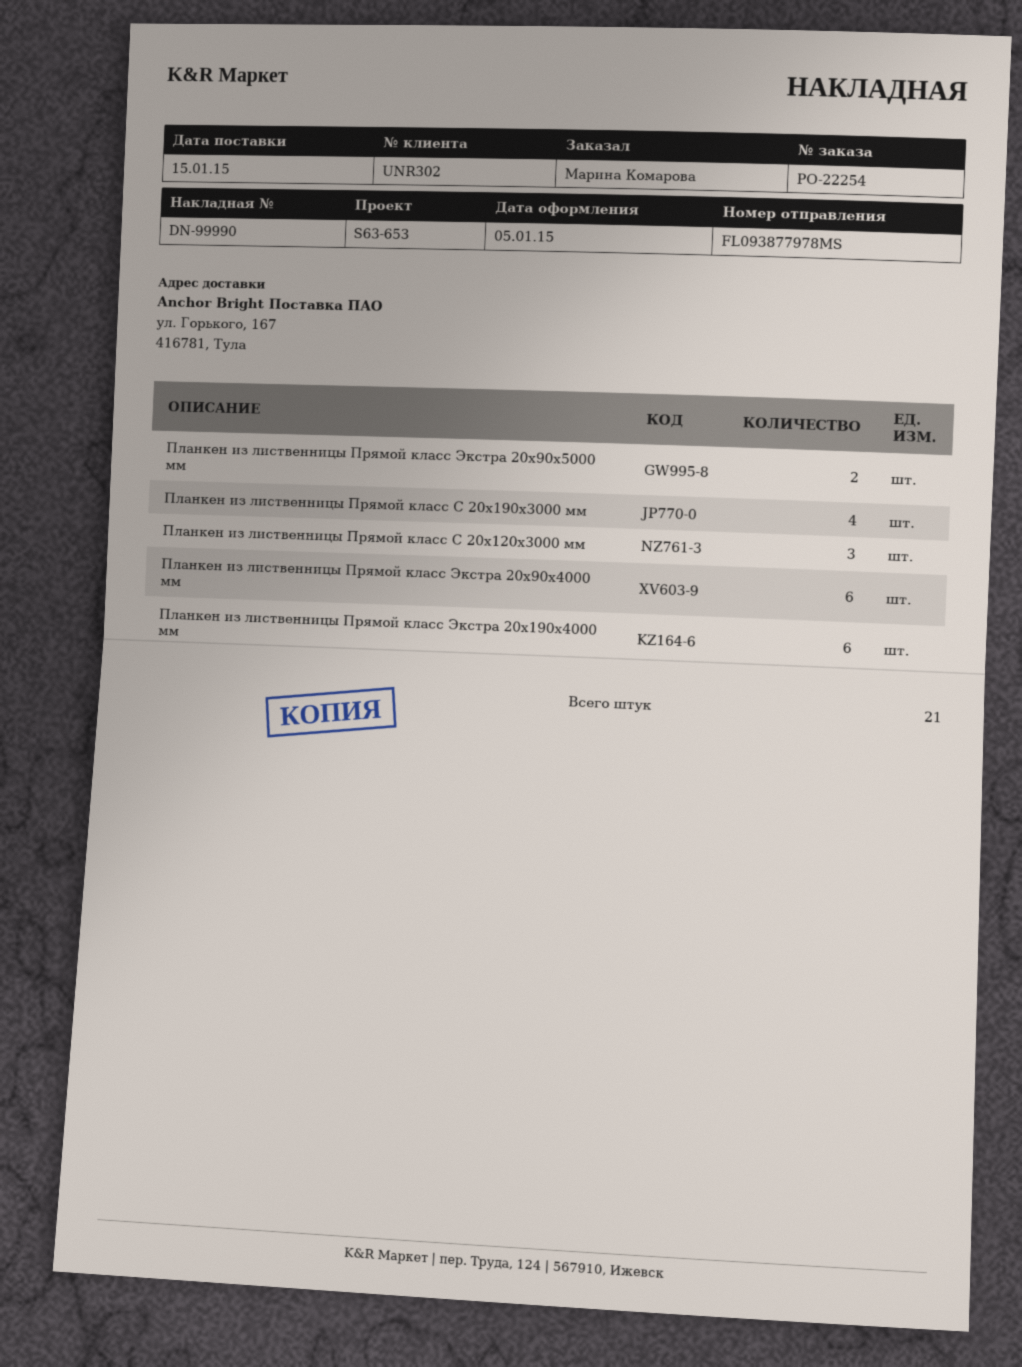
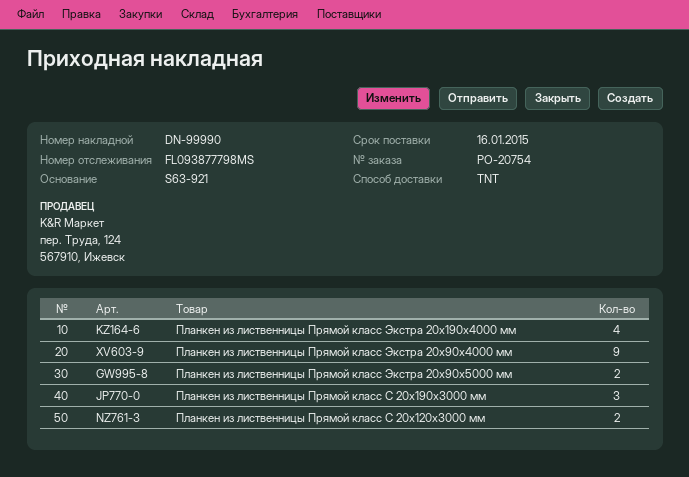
order number: PO-22254 -> PO-20754
delivery date: 2015-01-15 -> 2015-01-16
reference: S63-653 -> S63-921
tracking number: FL093877978MS -> FL093877798MS
Планкен из лиственницы Прямой класс С 20x190x3000 мм: 4 -> 3
Планкен из лиственницы Прямой класс С 20x120x3000 мм: 3 -> 2
Планкен из лиственницы Прямой класс Экстра 20x90x4000 мм: 6 -> 9
Планкен из лиственницы Прямой класс Экстра 20x190x4000 мм: 6 -> 4

